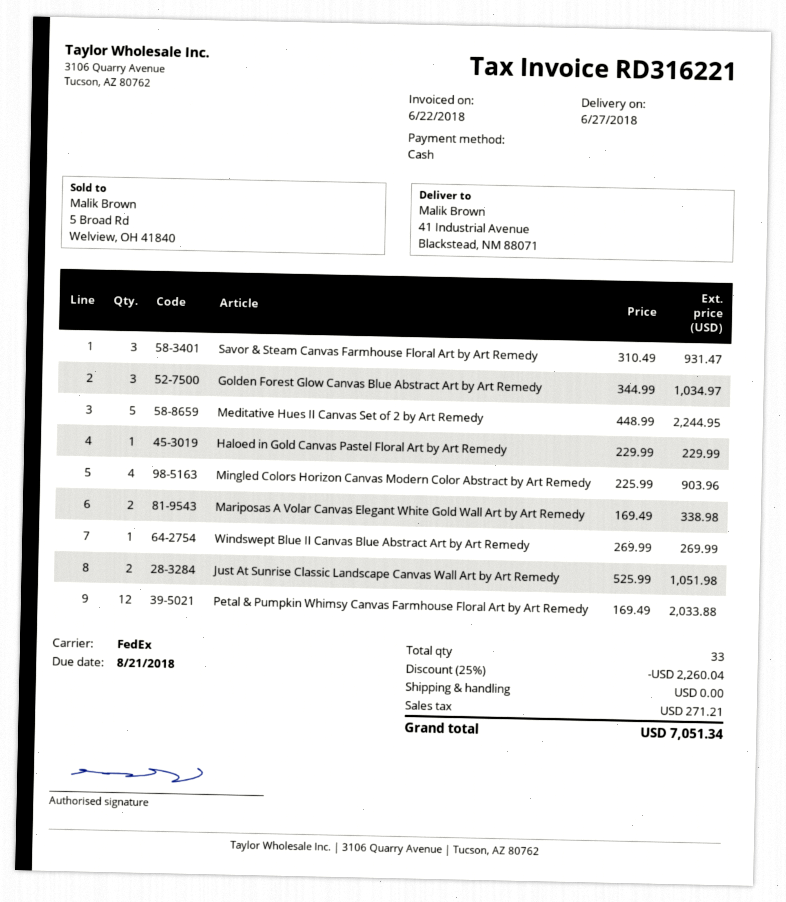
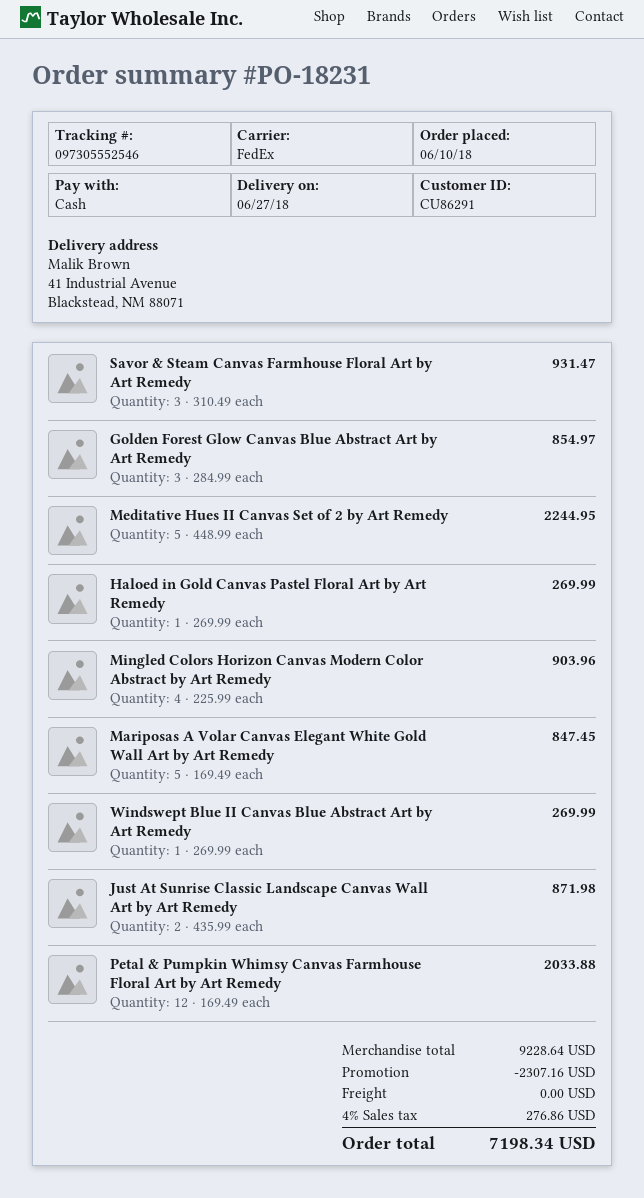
Golden Forest Glow Canvas Blue Abstract Art by Art Remedy: 3 x 344.99 = 1034.97 -> 3 x 284.99 = 854.97
Haloed in Gold Canvas Pastel Floral Art by Art Remedy: 1 x 229.99 = 229.99 -> 1 x 269.99 = 269.99
Mariposas A Volar Canvas Elegant White Gold Wall Art by Art Remedy: 2 x 169.49 = 338.98 -> 5 x 169.49 = 847.45
Just At Sunrise Classic Landscape Canvas Wall Art by Art Remedy: 2 x 525.99 = 1051.98 -> 2 x 435.99 = 871.98
discount: 2260.04 -> 2307.16
tax: 271.21 -> 276.86
total: 7051.34 -> 7198.34

